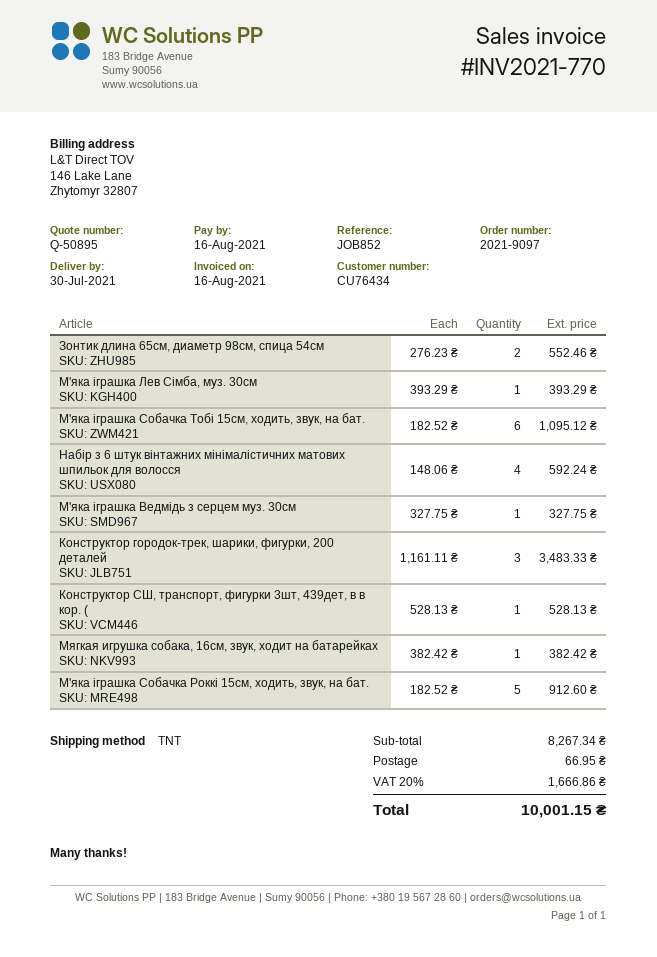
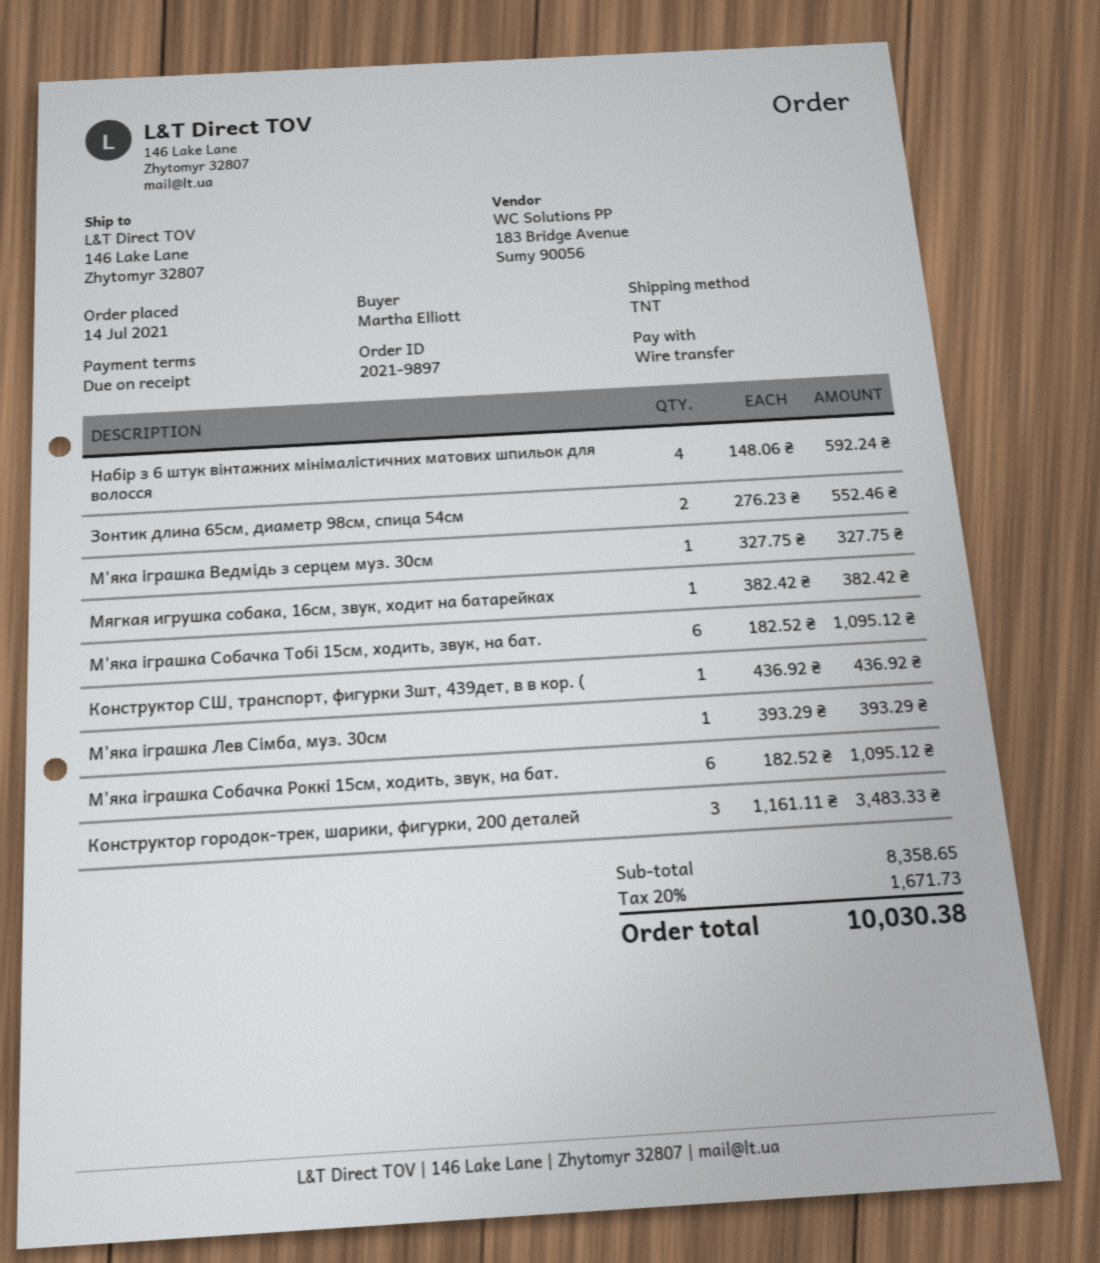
order number: 2021-9097 -> 2021-9897
Конструктор СШ, транспорт, фигурки 3шт, 439дет, в в кор. (: 1 x 528.13 = 528.13 -> 1 x 436.92 = 436.92
М'яка іграшка Собачка Роккі 15см, ходить, звук, на бат.: 5 x 182.52 = 912.60 -> 6 x 182.52 = 1095.12
subtotal: 8267.34 -> 8358.65
shipping: 66.95 -> none
tax: 20% = 1666.86 -> 20% = 1671.73
total: 10001.15 -> 10030.38

